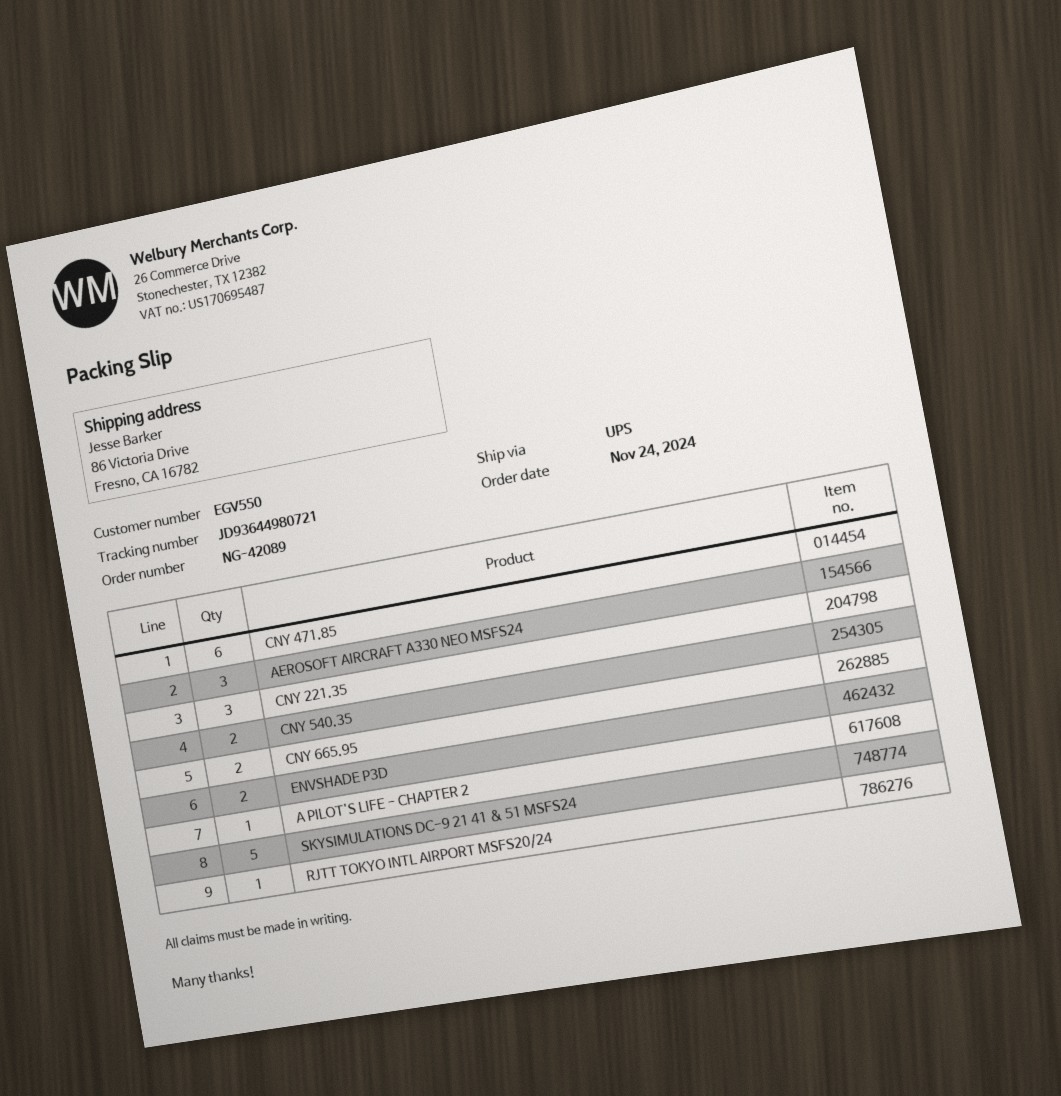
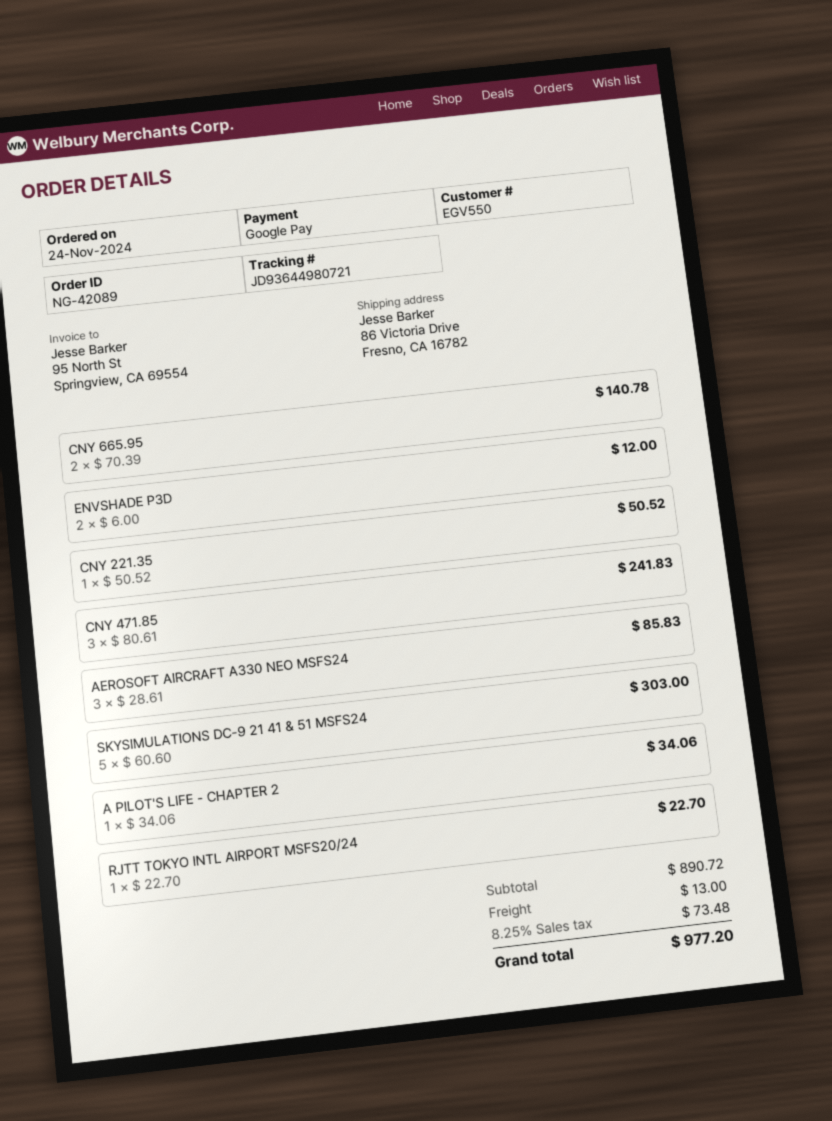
CNY 471.85: 6 -> 3
CNY 221.35: 3 -> 1
CNY 540.35: 2 -> none

